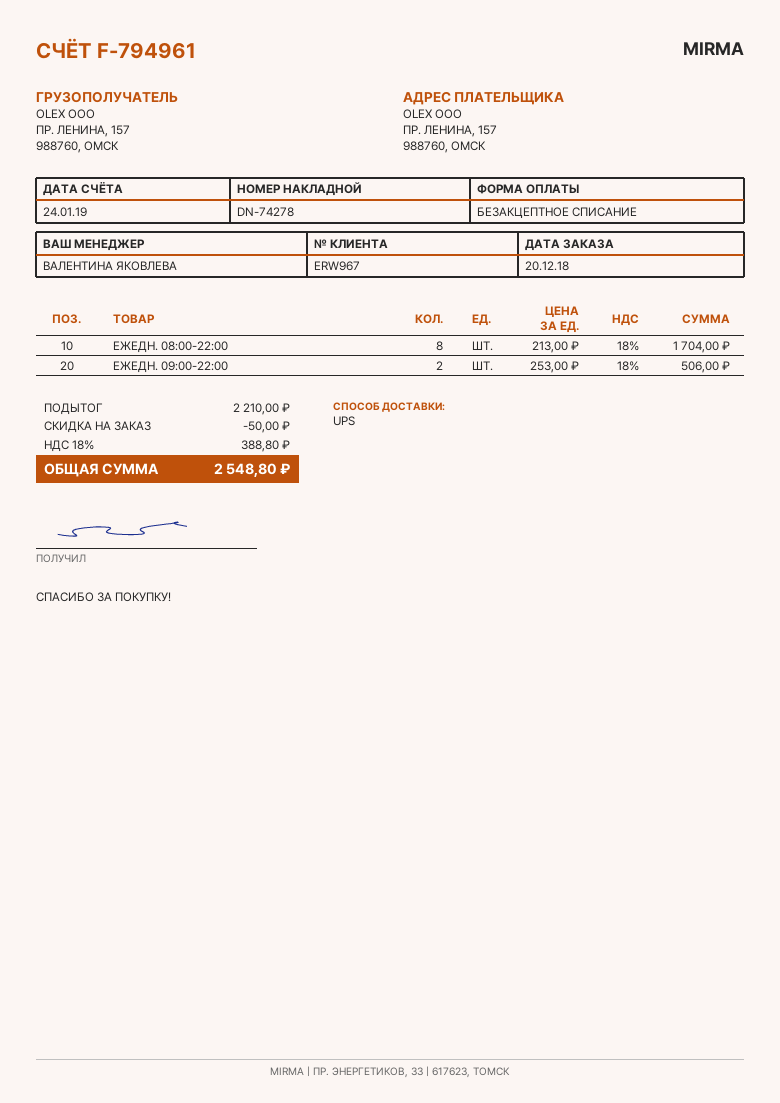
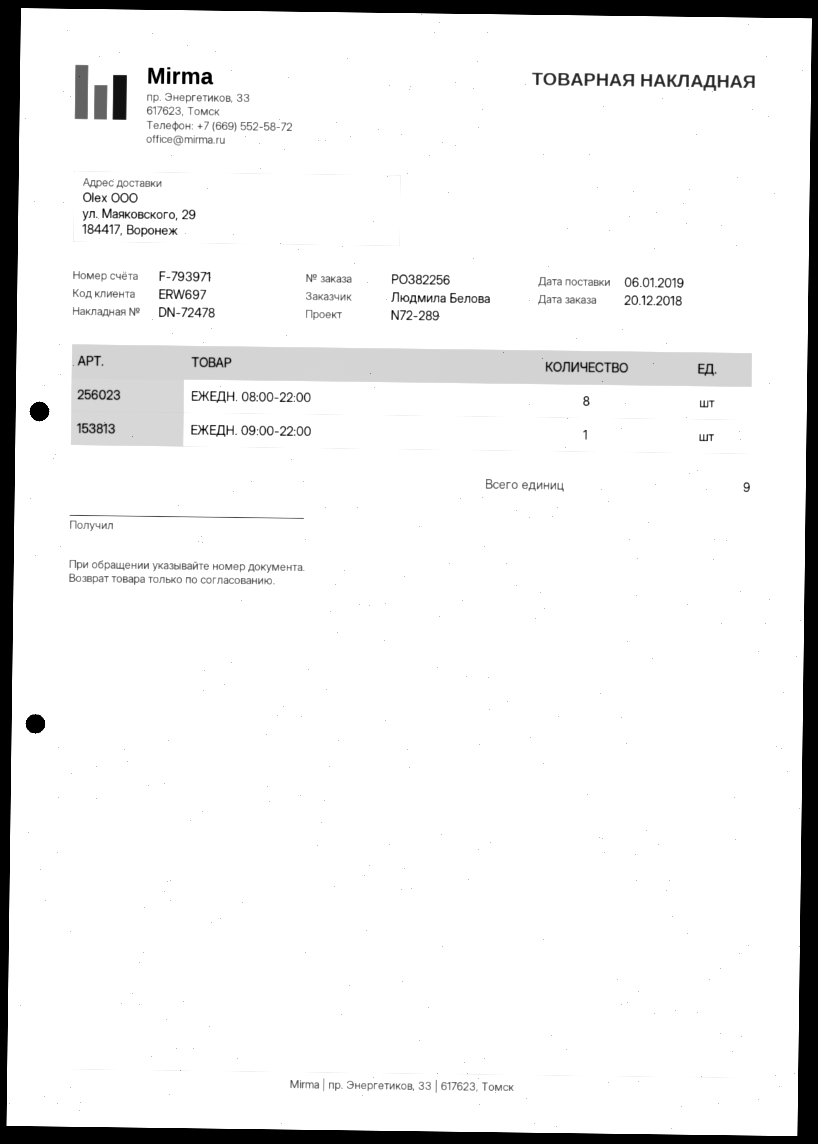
delivery note number: DN-74278 -> DN-72478
invoice number: F-794961 -> F-793971
customer number: ERW967 -> ERW697
ship to: ПР. ЛЕНИНА, 157, 988760, ОМСК -> ул. Маяковского, 29, 184417, Воронеж
ЕЖЕДН. 09:00-22:00: 2 -> 1

